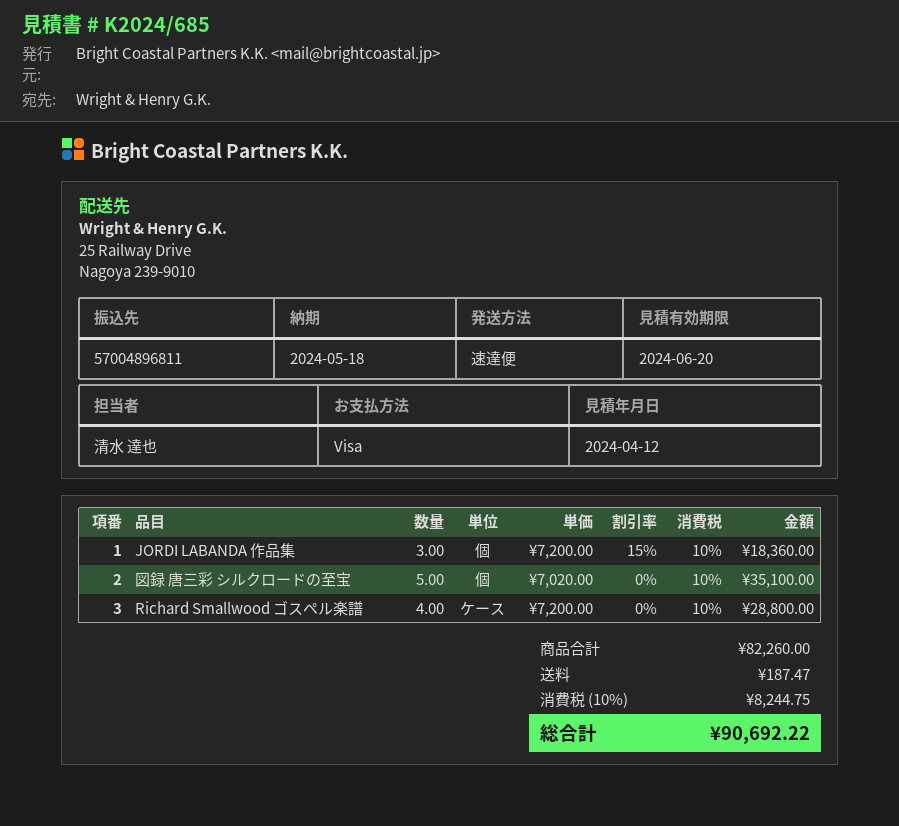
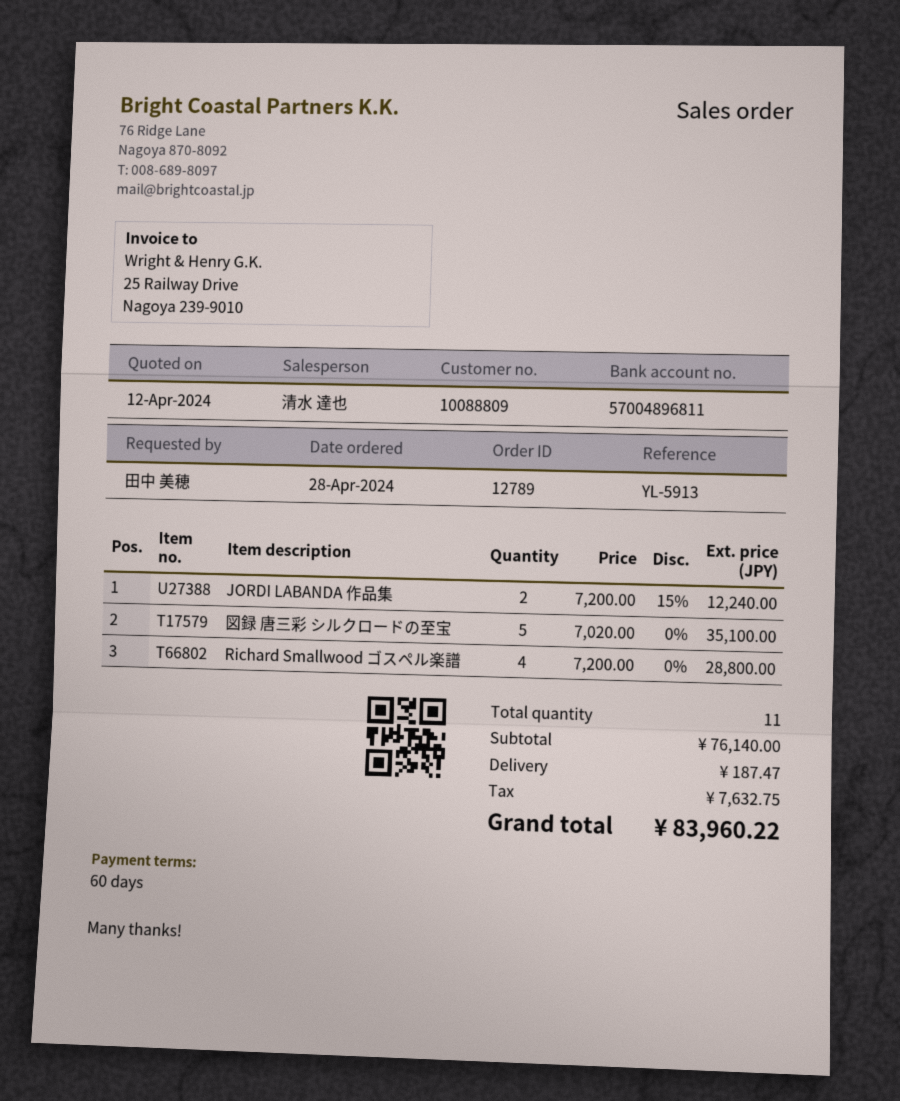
JORDI LABANDA 作品集: 3 x 7200.00 - 15% = 18360.00 -> 2 x 7200.00 - 15% = 12240.00
subtotal: 82260.00 -> 76140.00
tax: 8244.75 -> 7632.75
total: 90692.22 -> 83960.22

